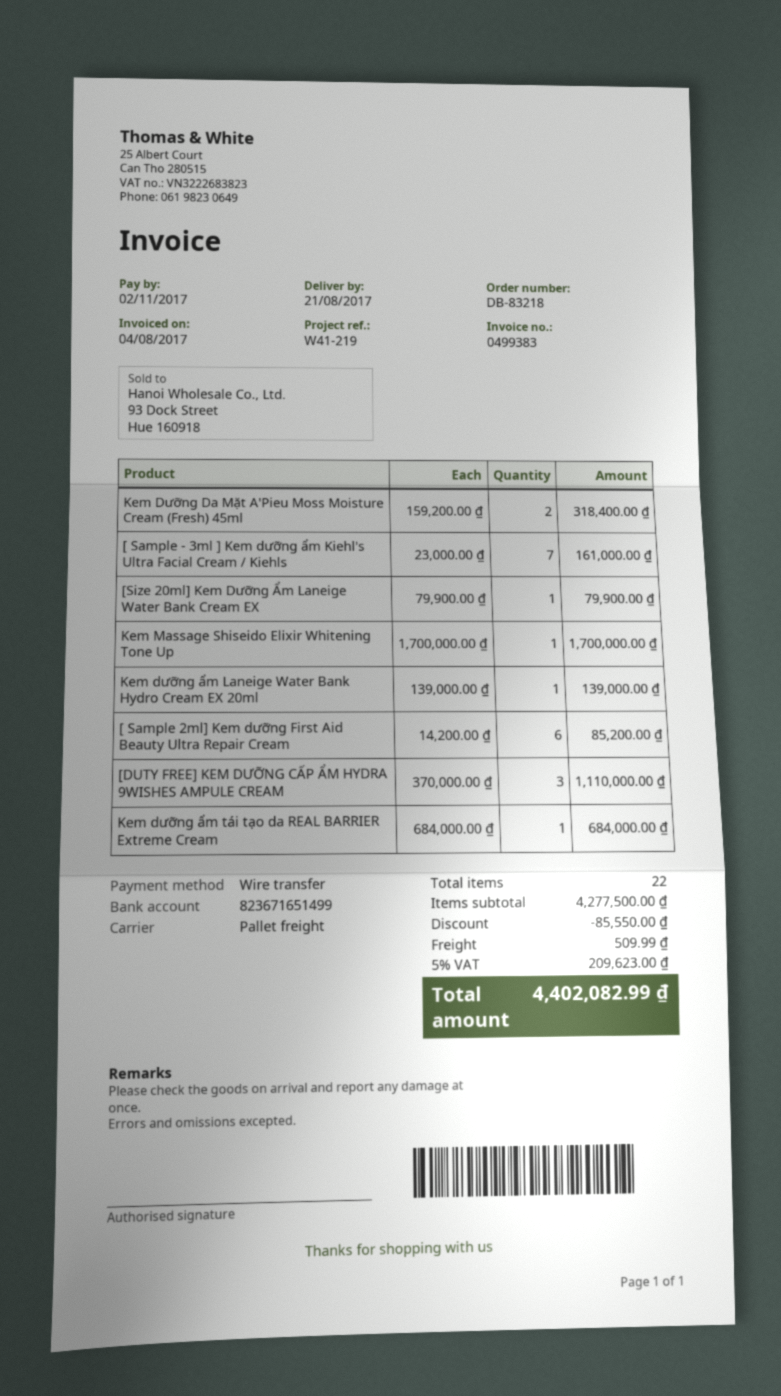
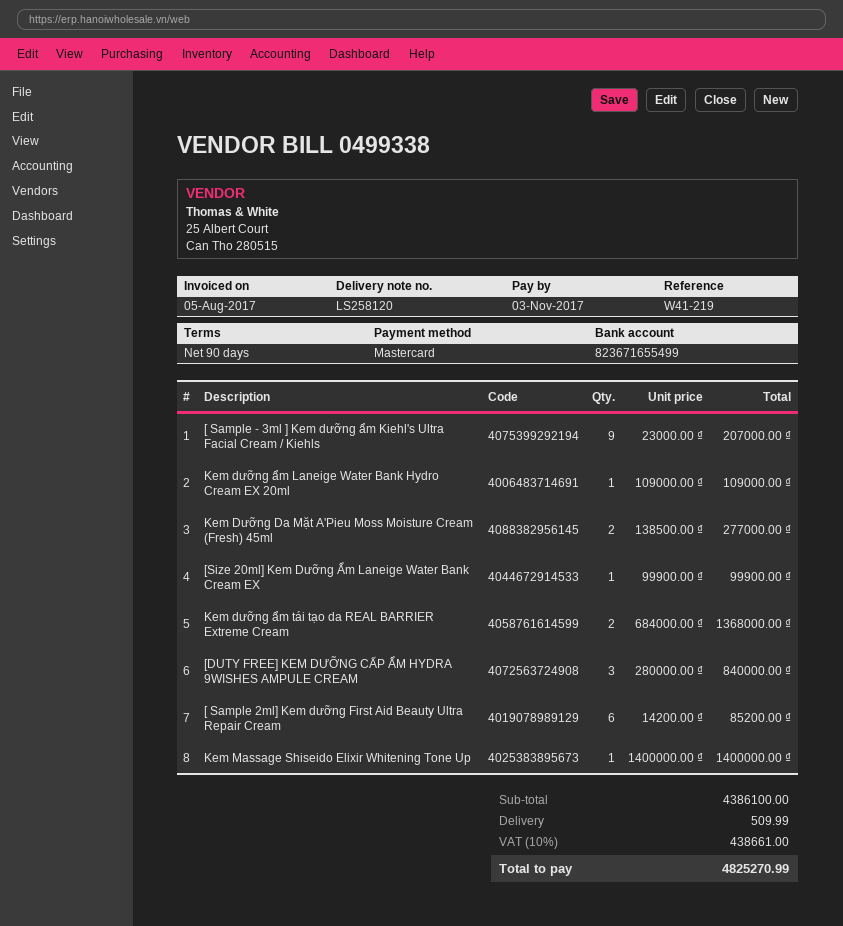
invoice number: 0499383 -> 0499338
invoice date: 2017-08-04 -> 2017-08-05
due date: 2017-11-02 -> 2017-11-03
payment method: bank transfer -> Mastercard
bank account: 823671651499 -> 823671655499
Kem Dưỡng Da Mặt A'Pieu Moss Moisture Cream (Fresh) 45ml: 2 x 159200.00 = 318400.00 -> 2 x 138500.00 = 277000.00
[ Sample - 3ml ] Kem dưỡng ẩm Kiehl's Ultra Facial Cream / Kiehls: 7 x 23000.00 = 161000.00 -> 9 x 23000.00 = 207000.00
[Size 20ml] Kem Dưỡng Ẩm Laneige Water Bank Cream EX: 1 x 79900.00 = 79900.00 -> 1 x 99900.00 = 99900.00
Kem Massage Shiseido Elixir Whitening Tone Up: 1 x 1700000.00 = 1700000.00 -> 1 x 1400000.00 = 1400000.00
Kem dưỡng ẩm Laneige Water Bank Hydro Cream EX 20ml: 1 x 139000.00 = 139000.00 -> 1 x 109000.00 = 109000.00
[DUTY FREE] KEM DƯỠNG CẤP ẨM HYDRA 9WISHES AMPULE CREAM: 3 x 370000.00 = 1110000.00 -> 3 x 280000.00 = 840000.00
Kem dưỡng ẩm tái tạo da REAL BARRIER Extreme Cream: 1 x 684000.00 = 684000.00 -> 2 x 684000.00 = 1368000.00
subtotal: 4277500.00 -> 4386100.00
discount: 85550.00 -> none
tax: 5% = 209623.00 -> 10% = 438661.00
total: 4402082.99 -> 4825270.99

